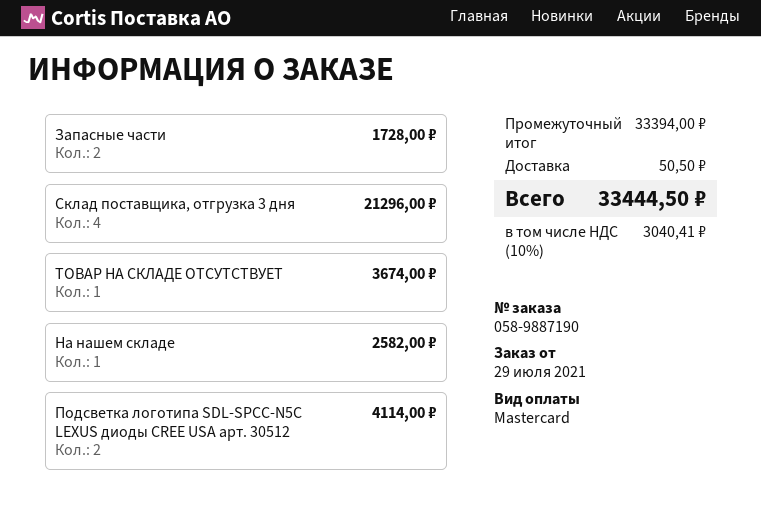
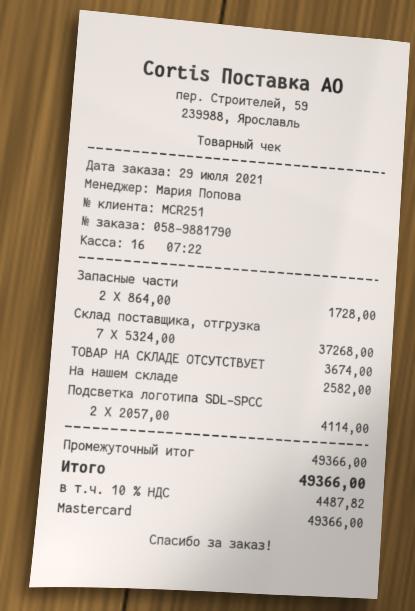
order number: 058-9887190 -> 058-9881790
Склад поставщика, отгрузка 3 дня: 4 for 21296.00 -> 7 for 37268.00
subtotal: 33394.00 -> 49366.00
shipping: 50.50 -> none
tax: 10% = 3040.41 -> 10% = 4487.82
total: 33444.50 -> 49366.00

